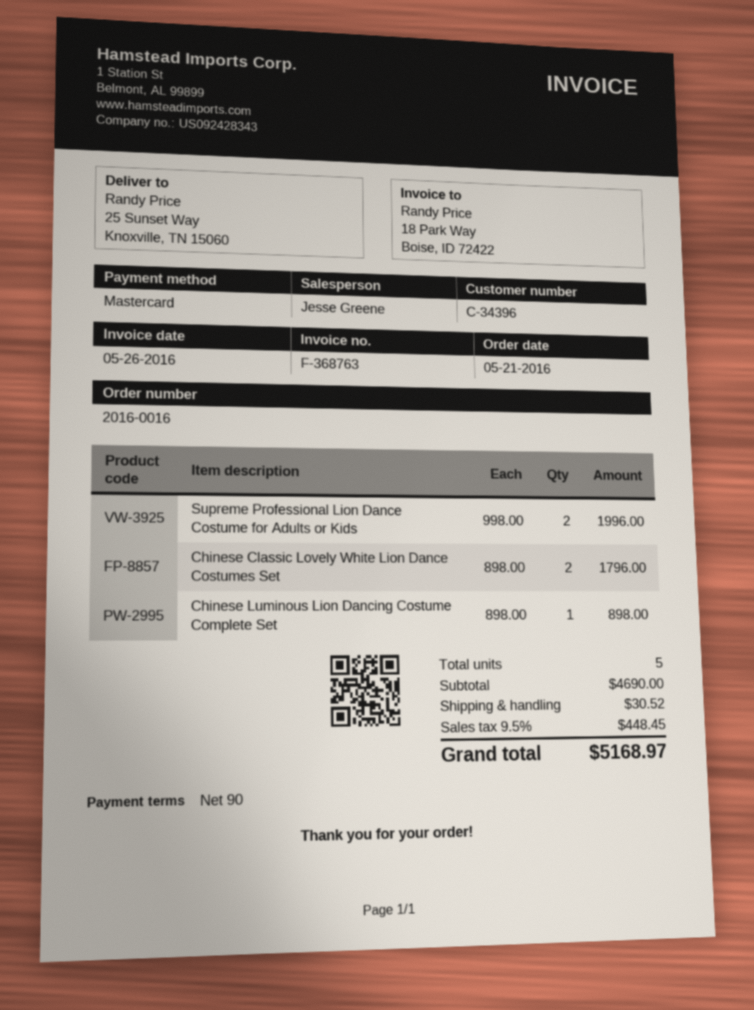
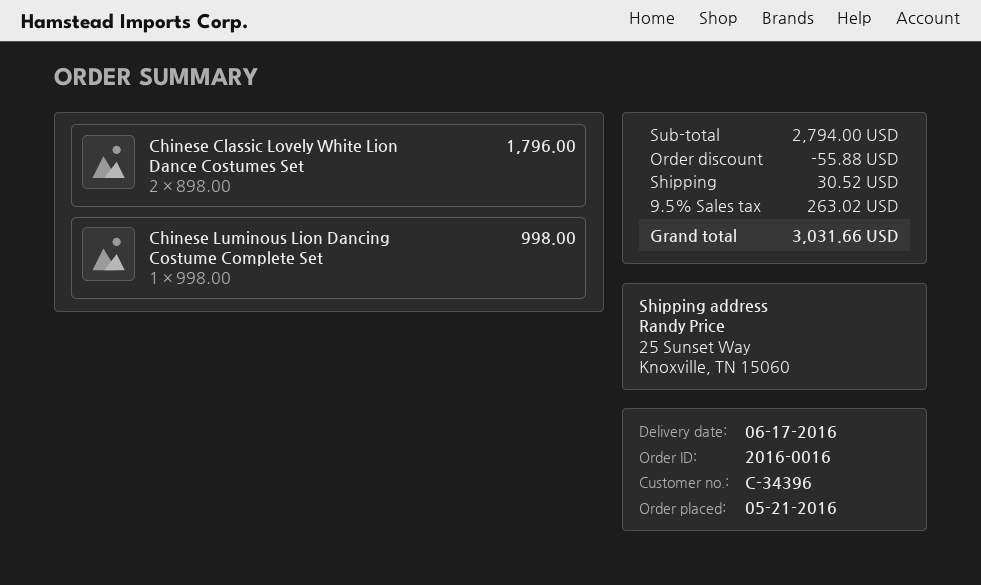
Supreme Professional Lion Dance Costume for Adults or Kids: 2 x 998.00 = 1996.00 -> none
Chinese Luminous Lion Dancing Costume Complete Set: 1 x 898.00 = 898.00 -> 1 x 998.00 = 998.00
subtotal: 4690.00 -> 2794.00
discount: none -> 55.88
tax: 9.5% = 448.45 -> 9.5% = 263.02
total: 5168.97 -> 3031.66

